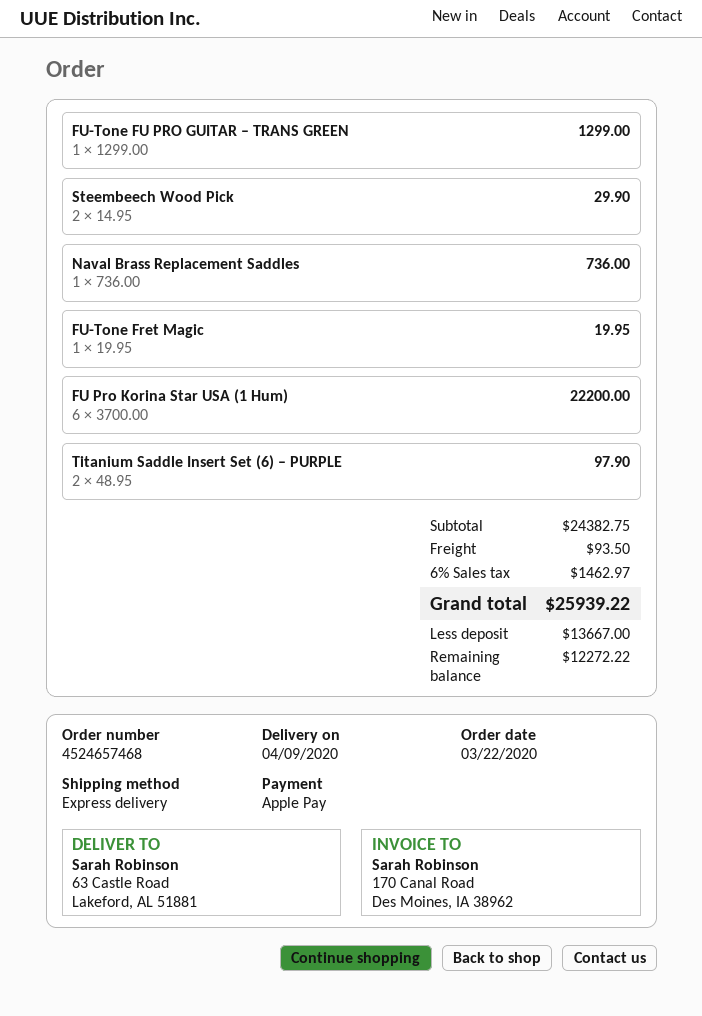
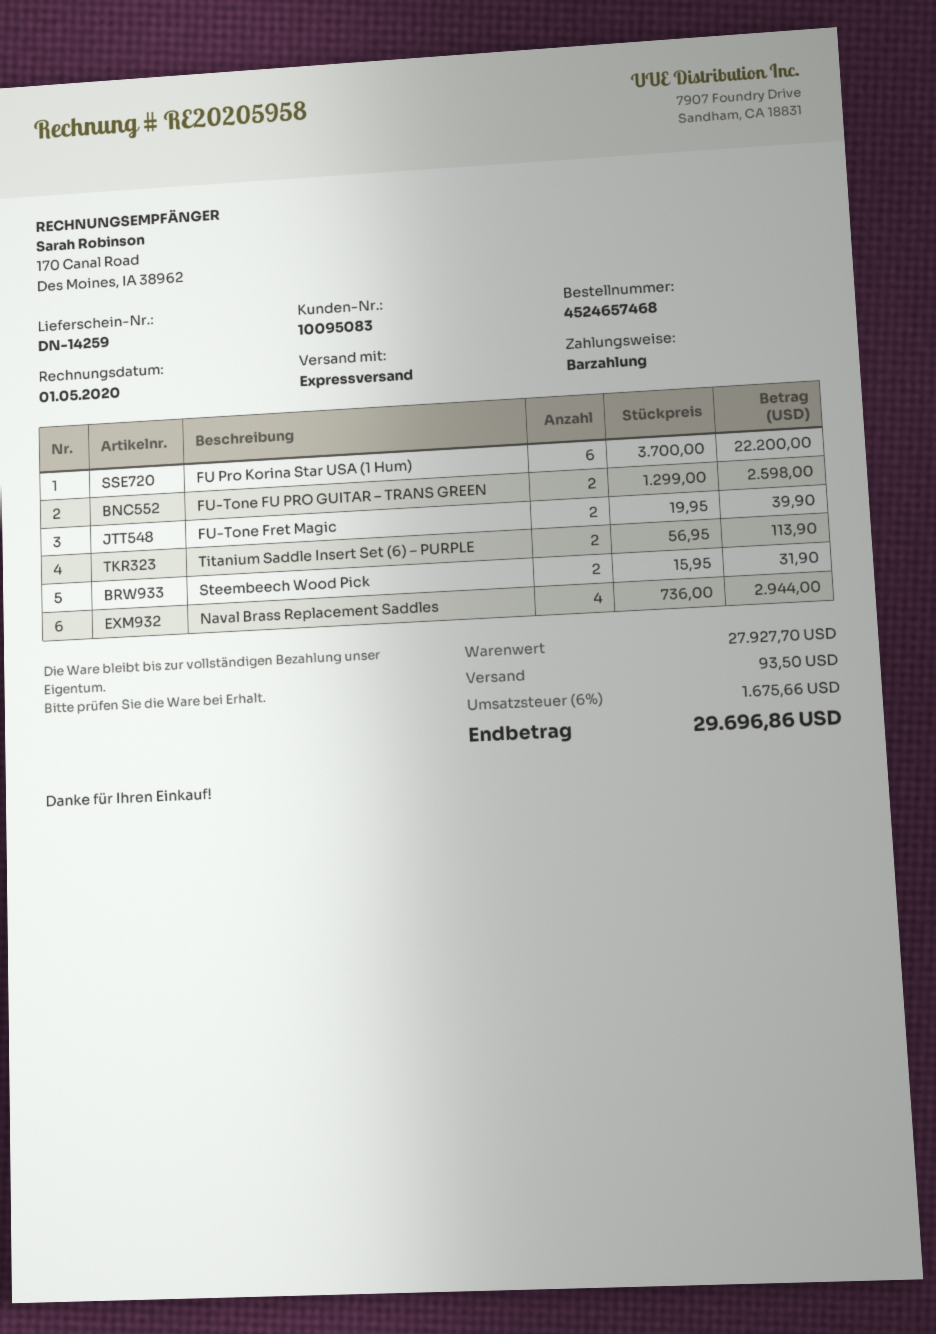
payment method: Apple Pay -> cash
FU-Tone FU PRO GUITAR – TRANS GREEN: 1 x 1299.00 = 1299.00 -> 2 x 1299.00 = 2598.00
Steembeech Wood Pick: 2 x 14.95 = 29.90 -> 2 x 15.95 = 31.90
Naval Brass Replacement Saddles: 1 x 736.00 = 736.00 -> 4 x 736.00 = 2944.00
FU-Tone Fret Magic: 1 x 19.95 = 19.95 -> 2 x 19.95 = 39.90
Titanium Saddle Insert Set (6) – PURPLE: 2 x 48.95 = 97.90 -> 2 x 56.95 = 113.90
subtotal: 24382.75 -> 27927.70
tax: 6% = 1462.97 -> 6% = 1675.66
total: 25939.22 -> 29696.86

